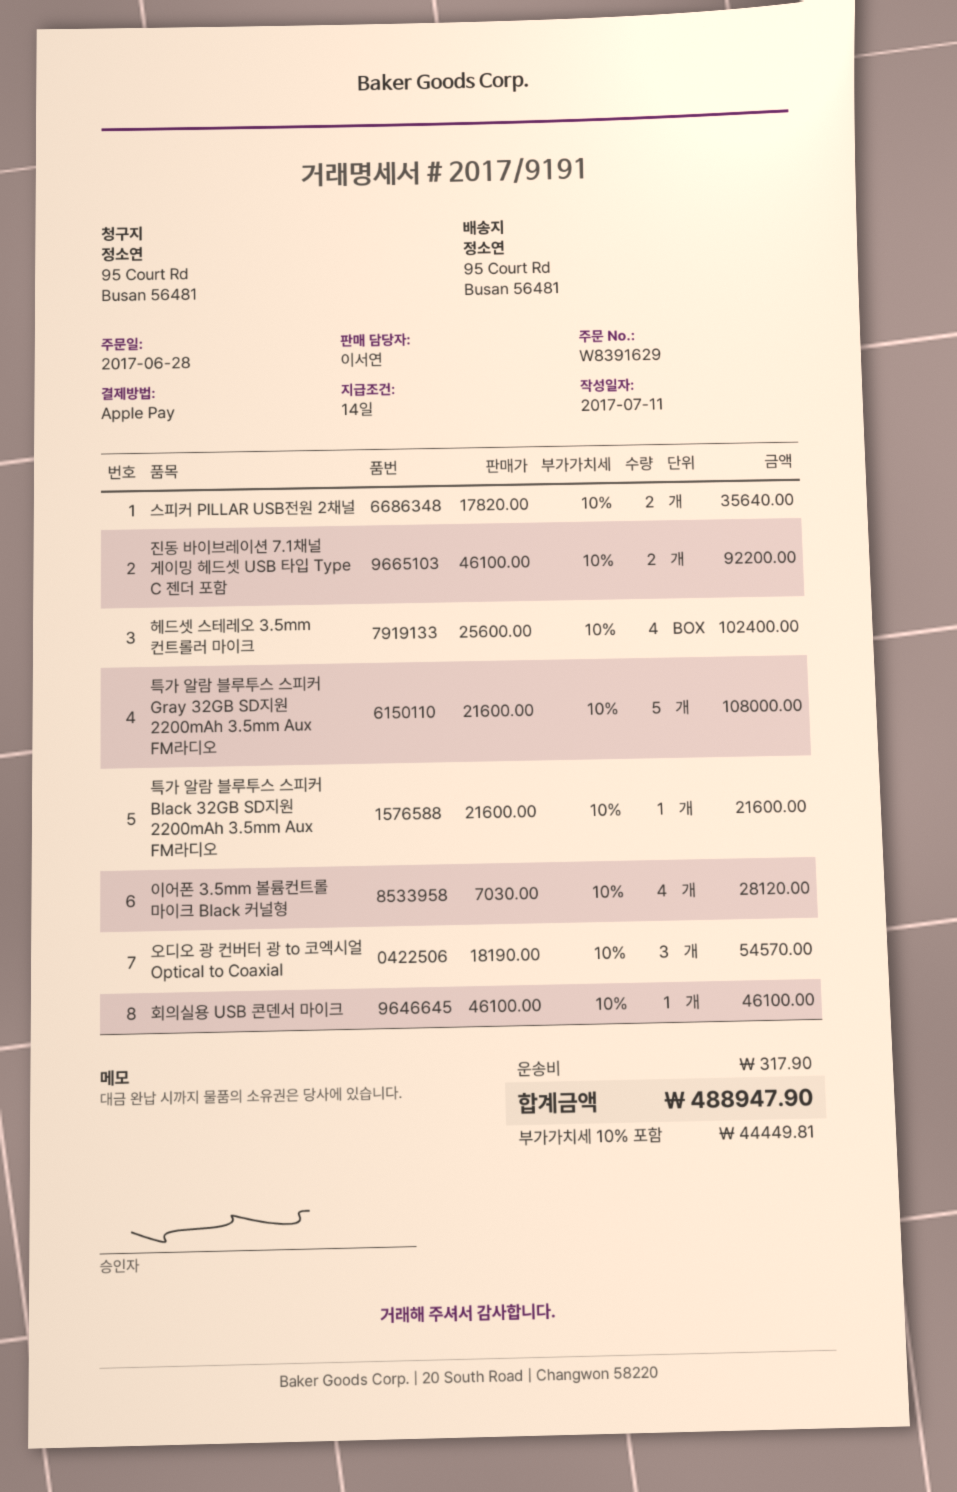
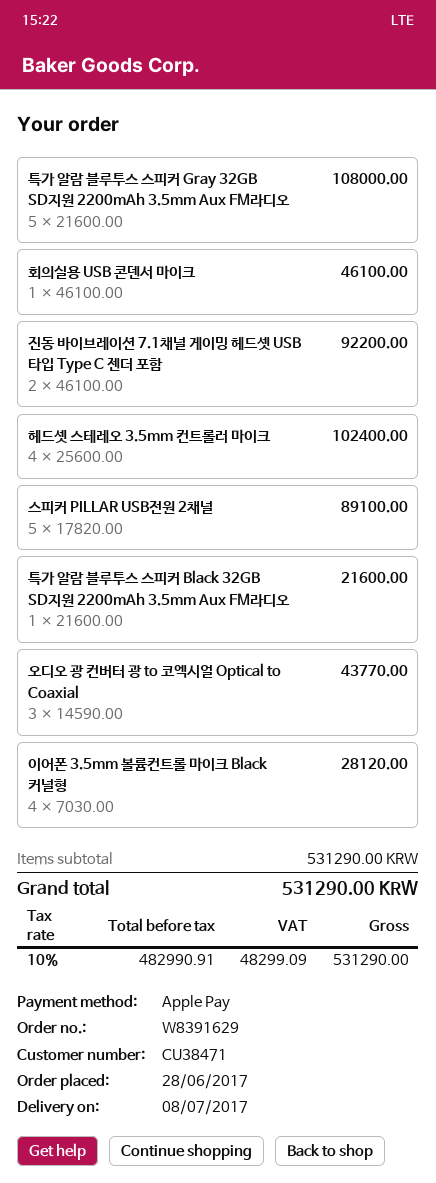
스피커 PILLAR USB전원 2채널: 2 x 17820.00 = 35640.00 -> 5 x 17820.00 = 89100.00
오디오 광 컨버터 광 to 코엑시얼 Optical to Coaxial: 3 x 18190.00 = 54570.00 -> 3 x 14590.00 = 43770.00
shipping: 317.90 -> none
tax: 10% = 44449.81 -> 10% = 48299.09
total: 488947.90 -> 531290.00

